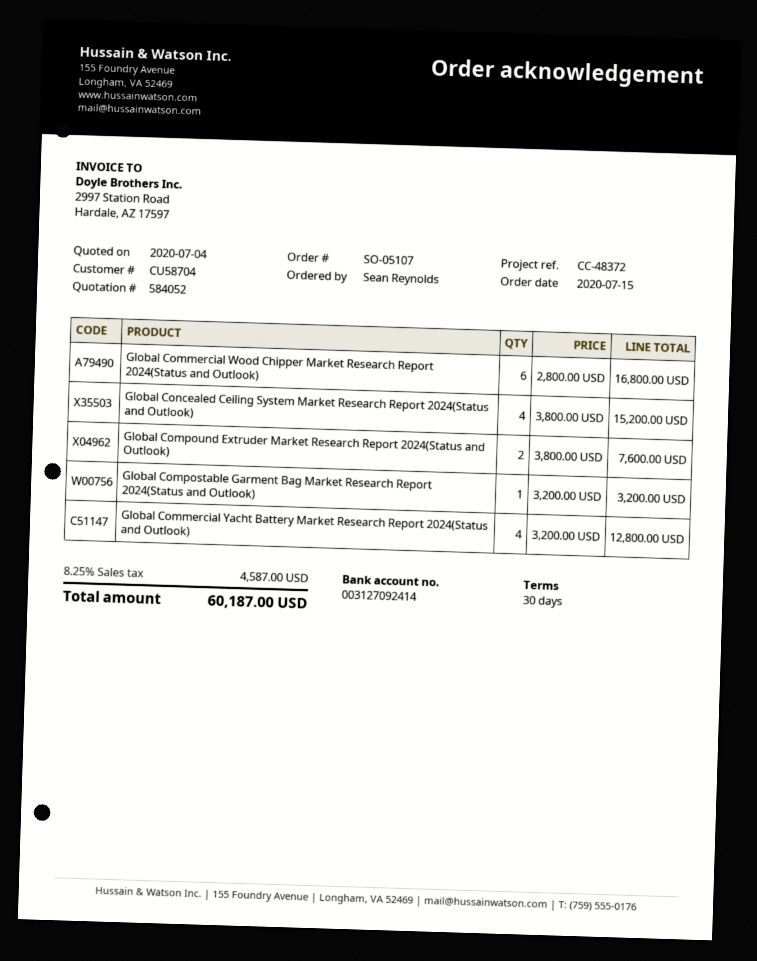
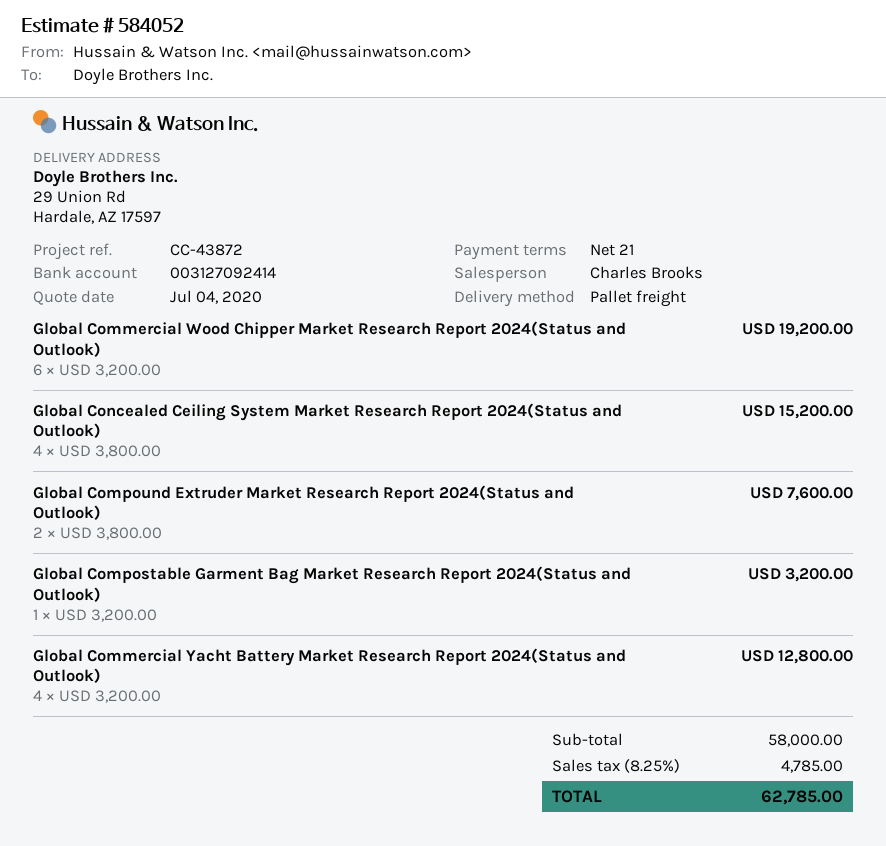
payment terms: 30 days -> 21 days
reference: CC-48372 -> CC-43872
Global Commercial Wood Chipper Market Research Report 2024(Status and Outlook): 6 x 2800.00 = 16800.00 -> 6 x 3200.00 = 19200.00
tax: 8.25% = 4587.00 -> 8.25% = 4785.00
total: 60187.00 -> 62785.00

